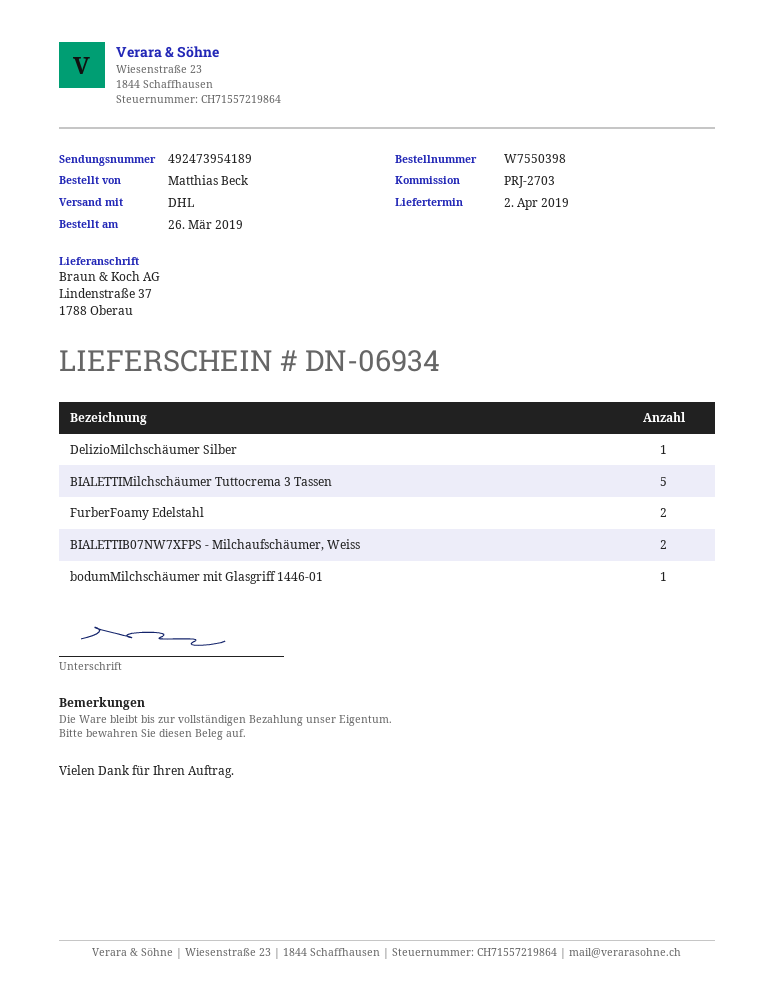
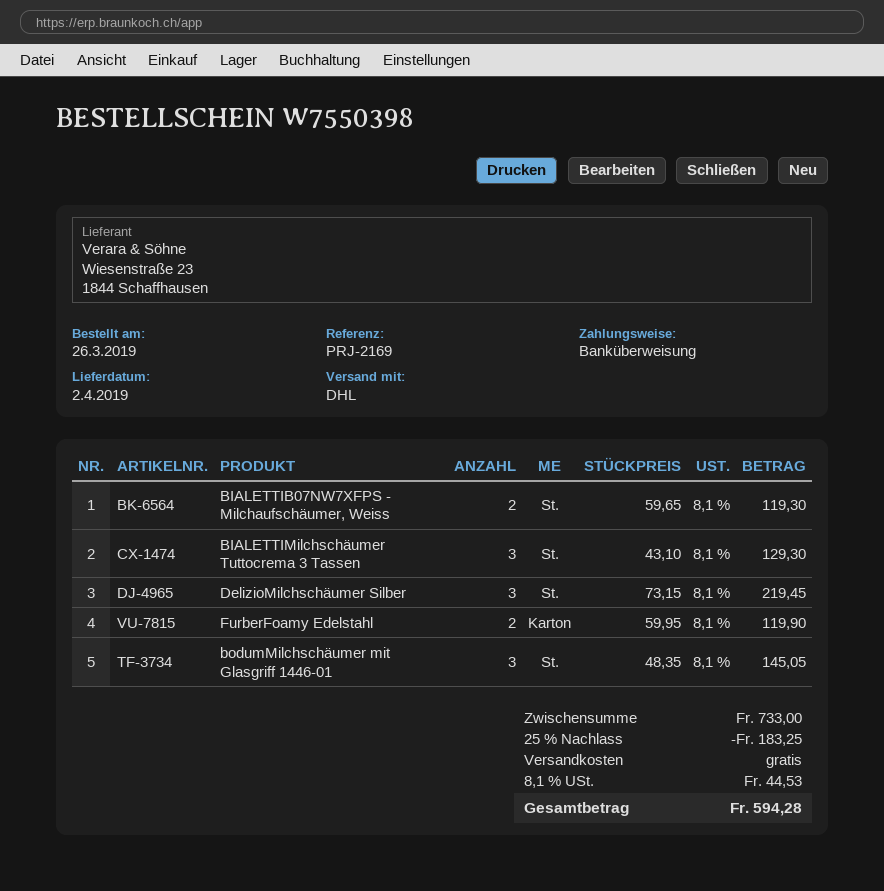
reference: PRJ-2703 -> PRJ-2169
DelizioMilchschäumer Silber: 1 -> 3
BIALETTIMilchschäumer Tuttocrema 3 Tassen: 5 -> 3
bodumMilchschäumer mit Glasgriff 1446-01: 1 -> 3

